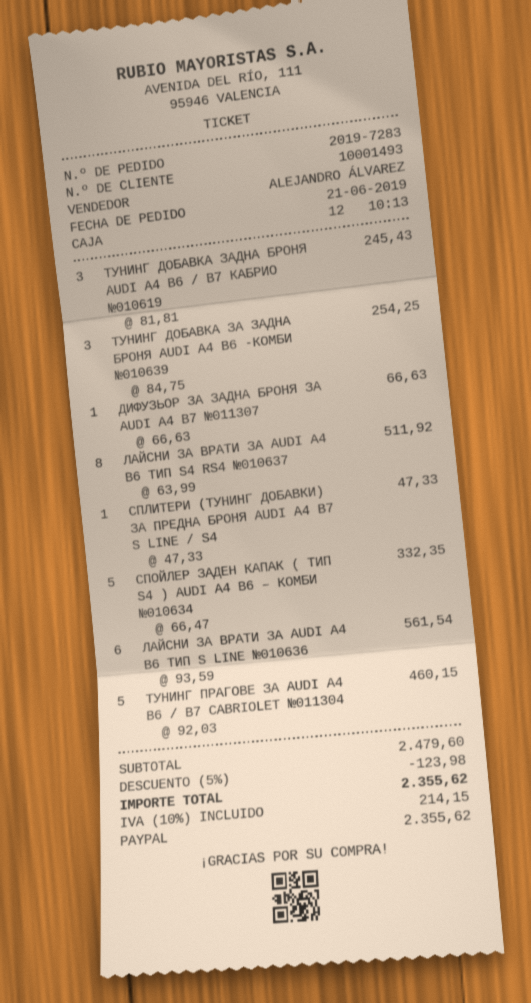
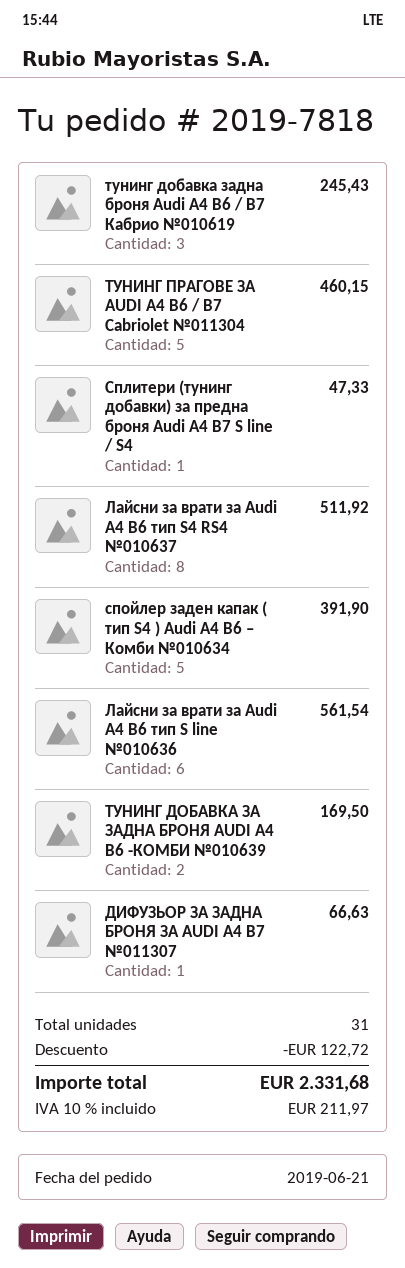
order number: 2019-7283 -> 2019-7818
ТУНИНГ ДОБАВКА ЗА ЗАДНА БРОНЯ AUDI A4 B6 -КОМБИ №010639: 3 for 254.25 -> 2 for 169.50
СПОЙЛЕР ЗАДЕН КАПАК ( ТИП S4 ) AUDI A4 B6 – КОМБИ №010634: 5 for 332.35 -> 5 for 391.90
discount: 123.98 -> 122.72
tax: 10% = 214.15 -> 10% = 211.97
total: 2355.62 -> 2331.68

